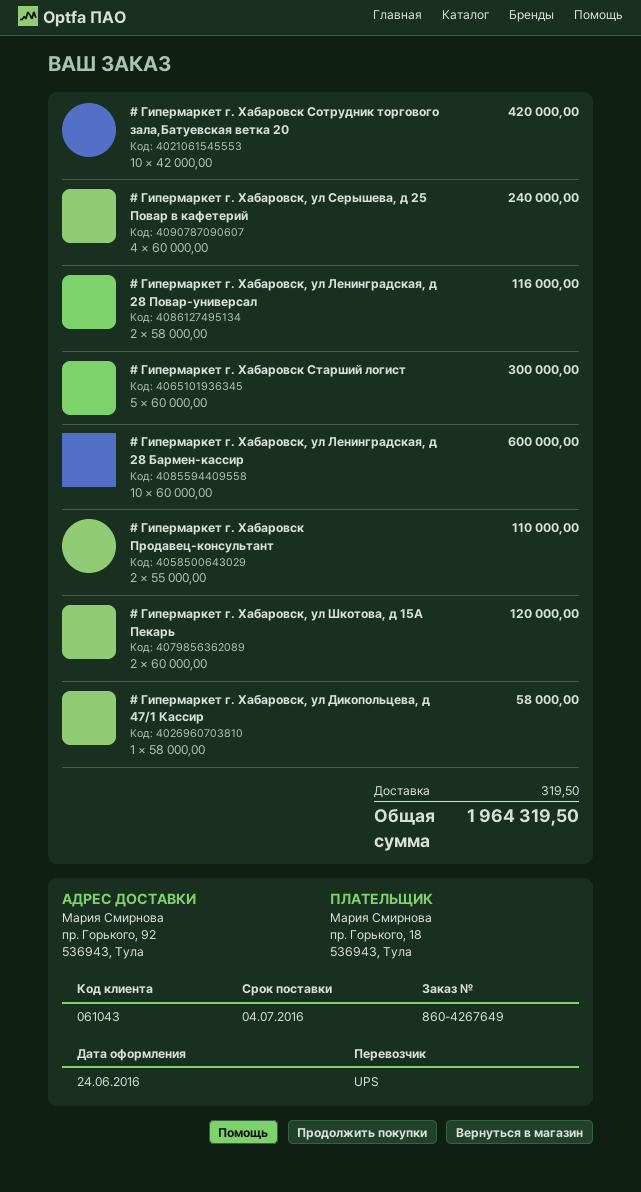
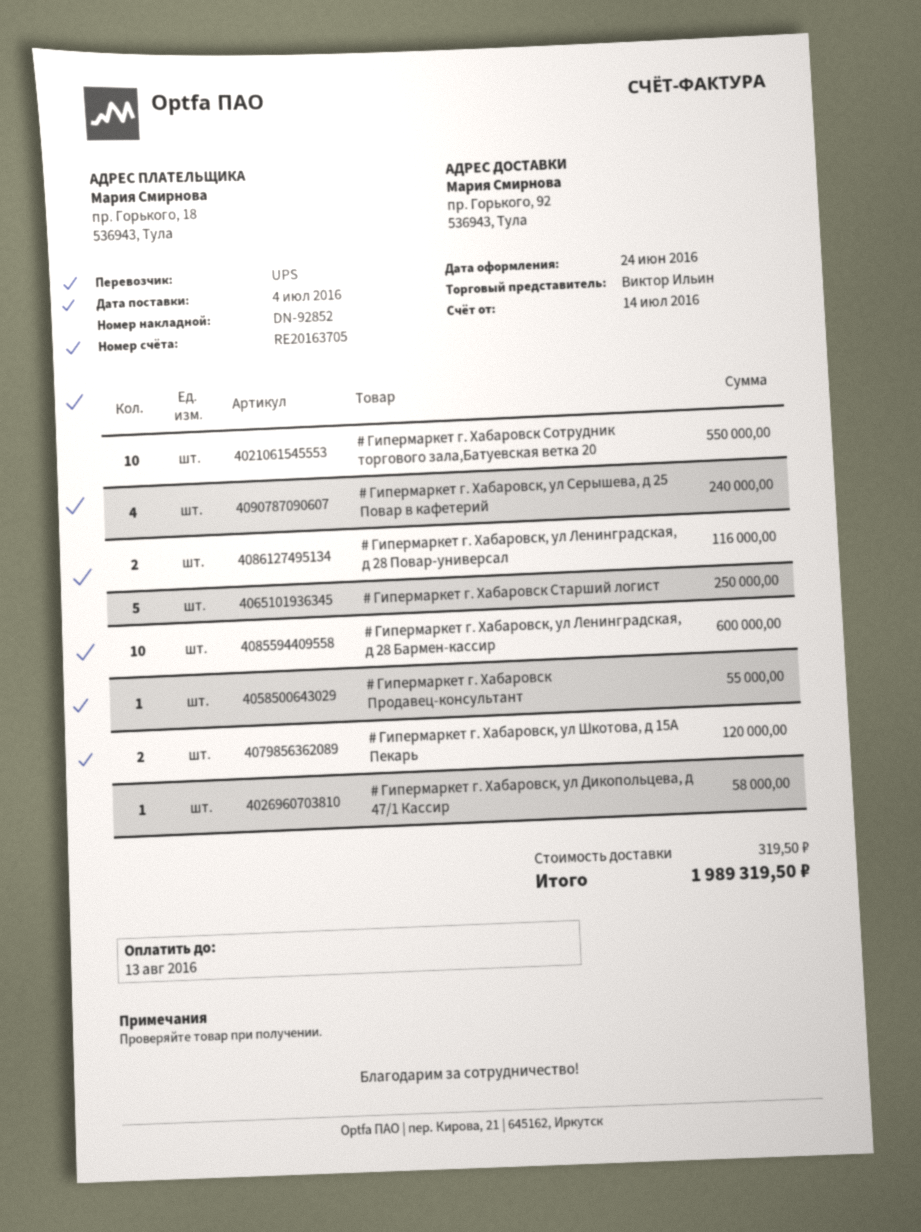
# Гипермаркет г. Хабаровск Сотрудник торгового зала,Батуевская ветка 20: 10 for 420000.00 -> 10 for 550000.00
# Гипермаркет г. Хабаровск Старший логист: 5 for 300000.00 -> 5 for 250000.00
# Гипермаркет г. Хабаровск Продавец-консультант: 2 for 110000.00 -> 1 for 55000.00
total: 1964319.50 -> 1989319.50

